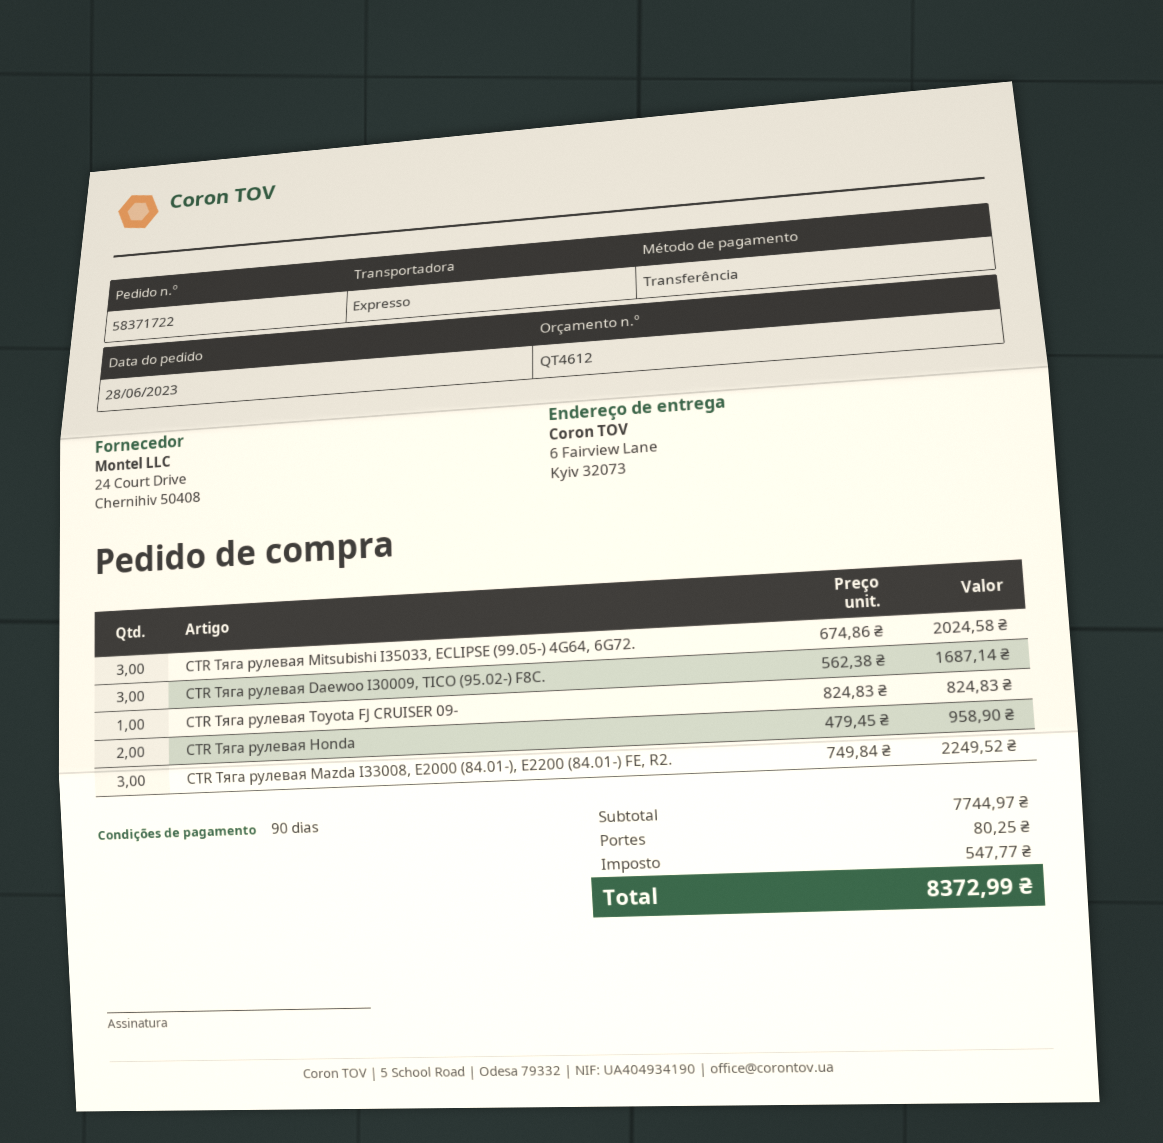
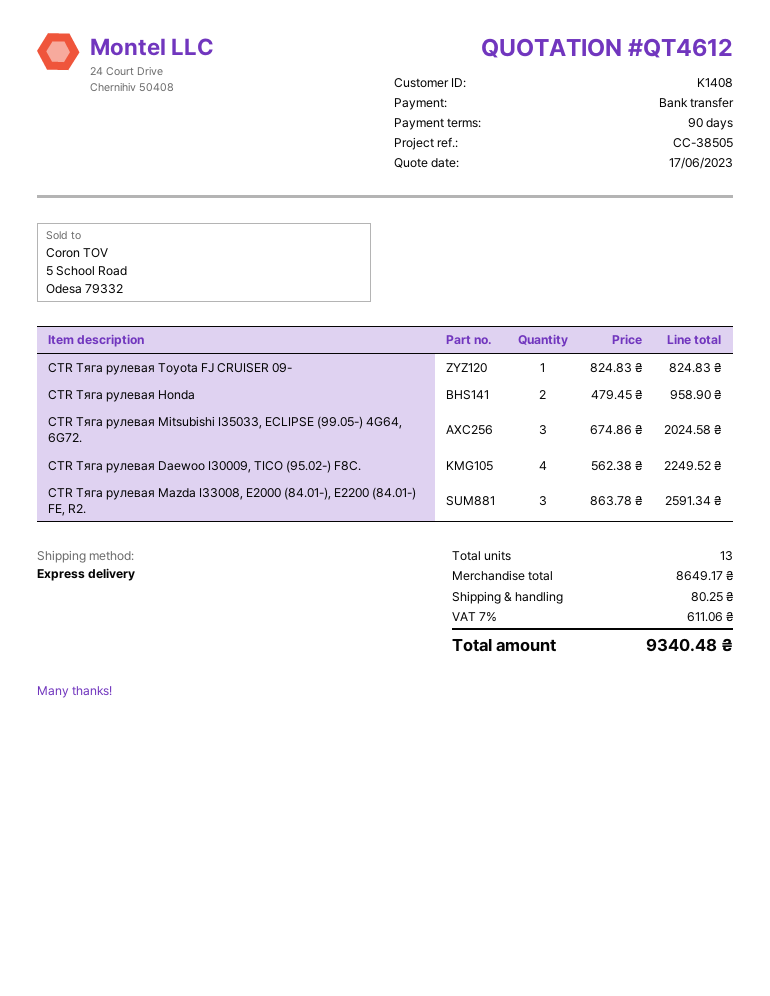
CTR Тяга рулевая Daewoo I30009, TICO (95.02-) F8C.: 3 x 562.38 = 1687.14 -> 4 x 562.38 = 2249.52
CTR Тяга рулевая Mazda I33008, E2000 (84.01-), E2200 (84.01-) FE, R2.: 3 x 749.84 = 2249.52 -> 3 x 863.78 = 2591.34
subtotal: 7744.97 -> 8649.17
tax: 547.77 -> 611.06
total: 8372.99 -> 9340.48

